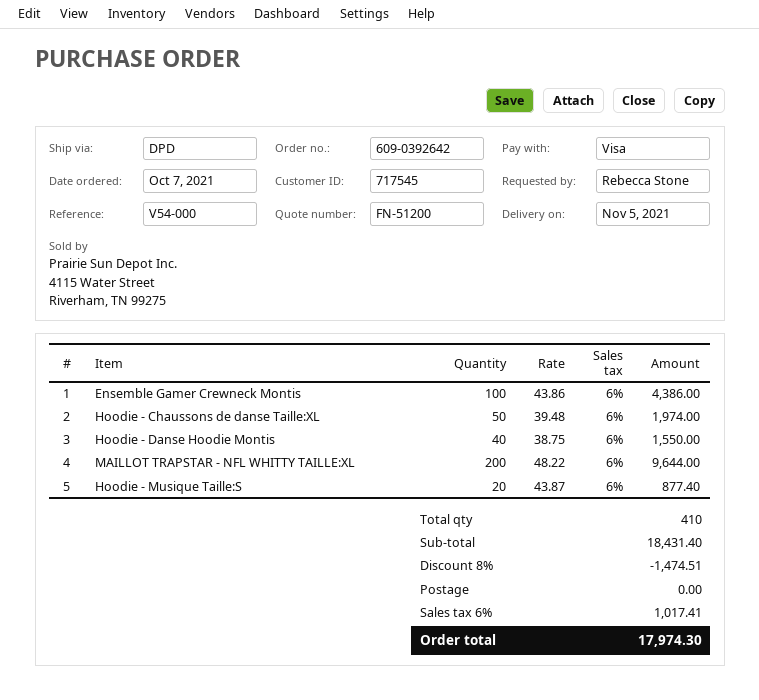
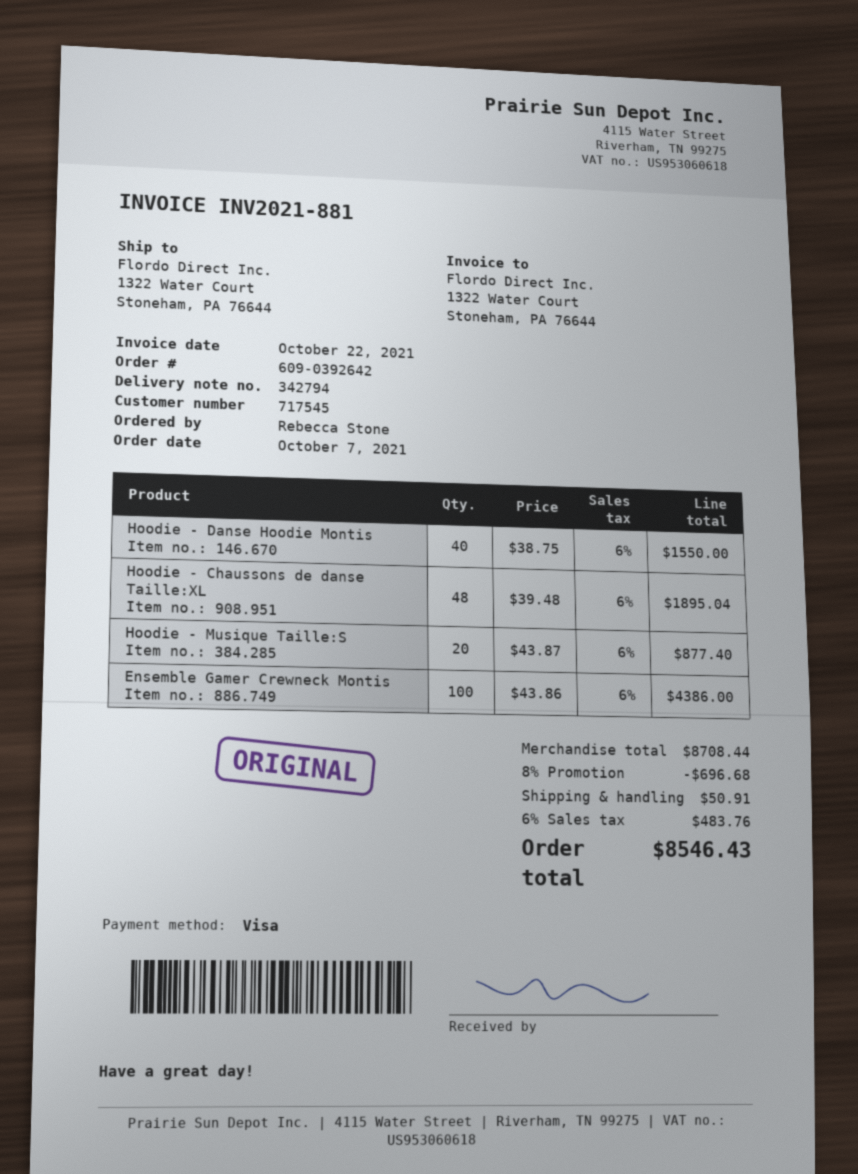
Hoodie - Chaussons de danse Taille:XL: 50 x 39.48 = 1974.00 -> 48 x 39.48 = 1895.04
MAILLOT TRAPSTAR - NFL WHITTY TAILLE:XL: 200 x 48.22 = 9644.00 -> none
subtotal: 18431.40 -> 8708.44
discount: 8% = 1474.51 -> 8% = 696.68
shipping: 0.00 -> 50.91
tax: 6% = 1017.41 -> 6% = 483.76
total: 17974.30 -> 8546.43

